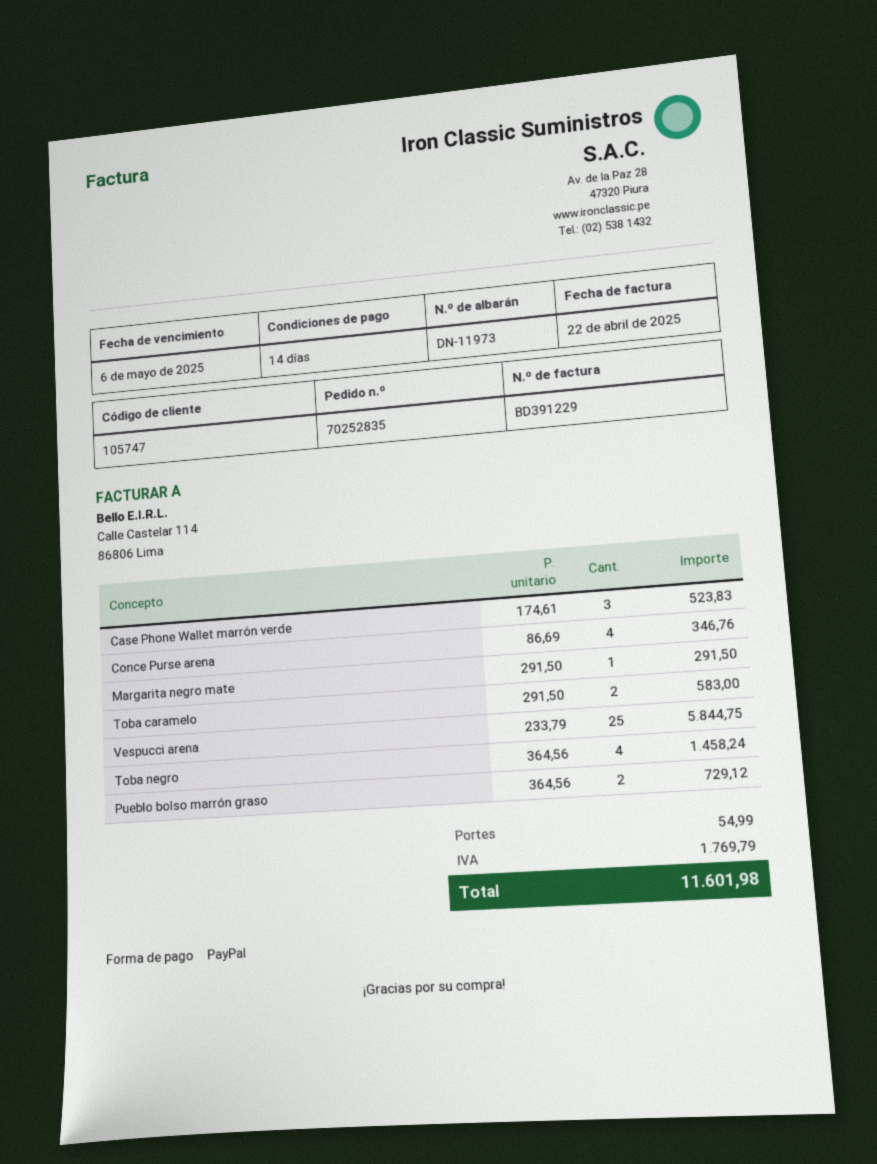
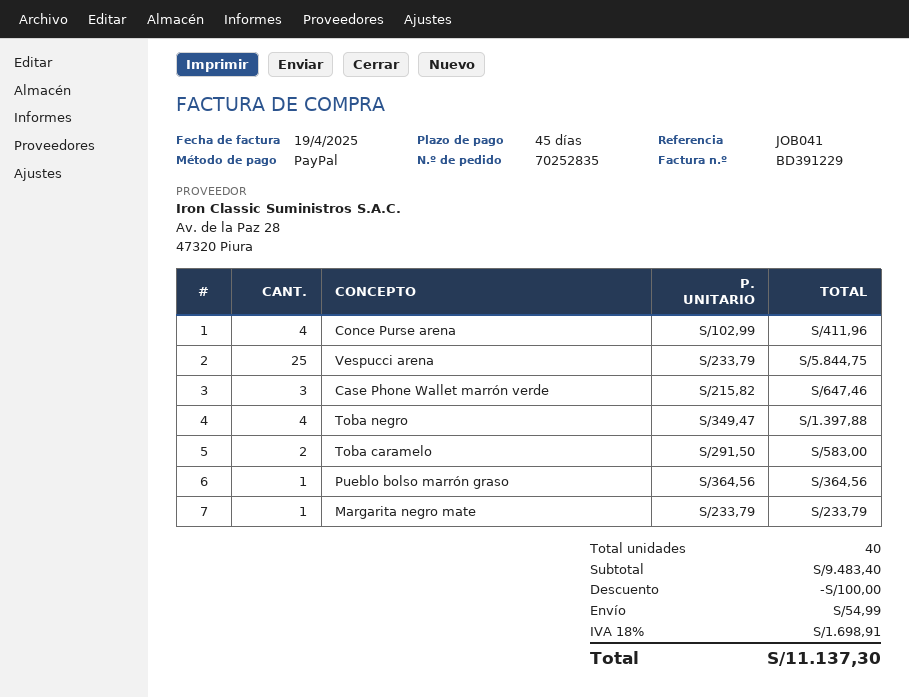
invoice date: 2025-04-22 -> 2025-04-19
payment terms: 14 days -> 45 days
Case Phone Wallet marrón verde: 3 x 174.61 = 523.83 -> 3 x 215.82 = 647.46
Conce Purse arena: 4 x 86.69 = 346.76 -> 4 x 102.99 = 411.96
Margarita negro mate: 1 x 291.50 = 291.50 -> 1 x 233.79 = 233.79
Toba negro: 4 x 364.56 = 1458.24 -> 4 x 349.47 = 1397.88
Pueblo bolso marrón graso: 2 x 364.56 = 729.12 -> 1 x 364.56 = 364.56
discount: none -> 100.00
tax: 1769.79 -> 1698.91
total: 11601.98 -> 11137.30

